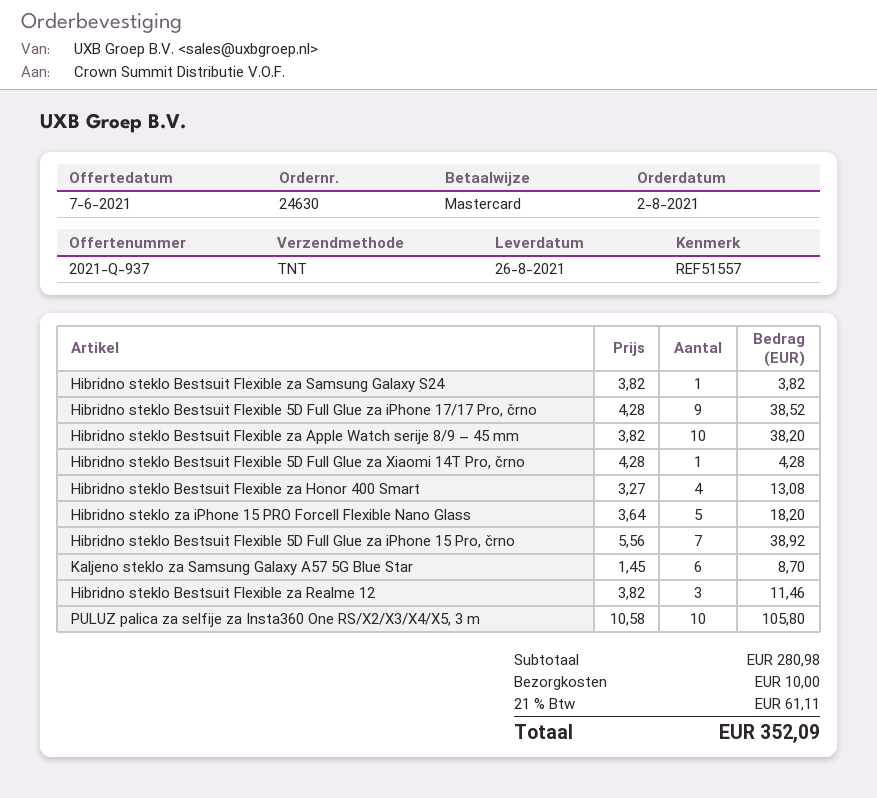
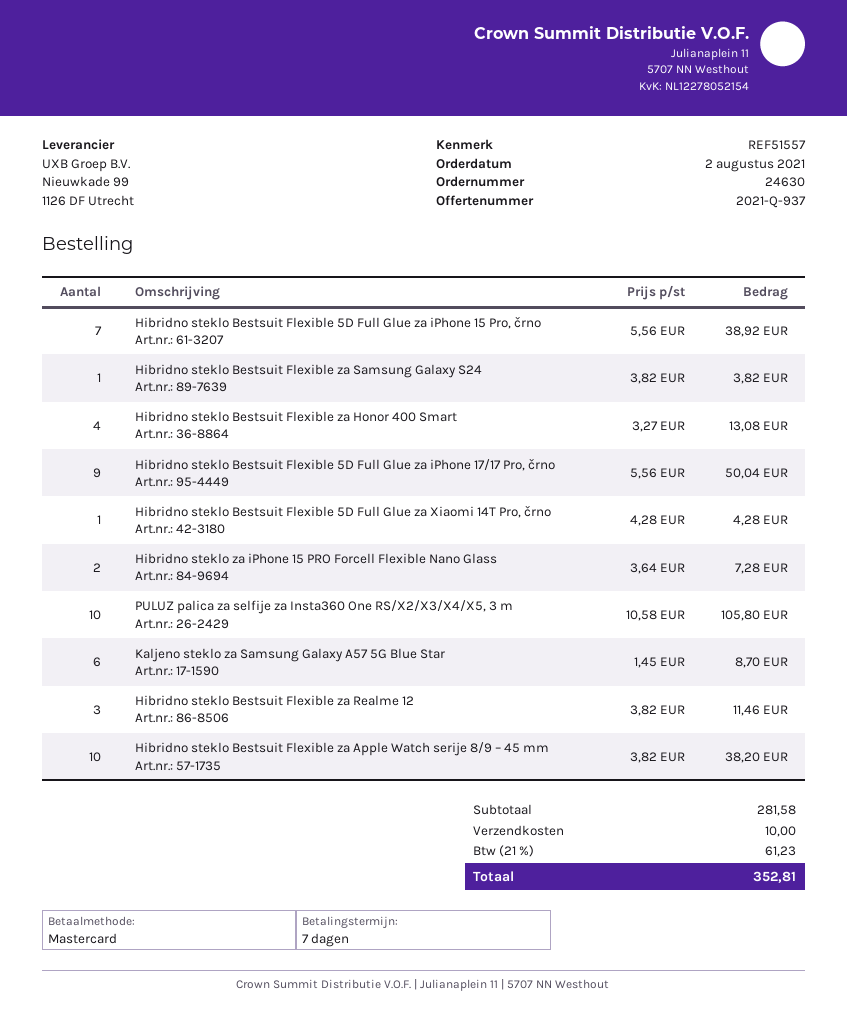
Hibridno steklo Bestsuit Flexible 5D Full Glue za iPhone 17/17 Pro, črno: 9 x 4.28 = 38.52 -> 9 x 5.56 = 50.04
Hibridno steklo za iPhone 15 PRO Forcell Flexible Nano Glass: 5 x 3.64 = 18.20 -> 2 x 3.64 = 7.28
subtotal: 280.98 -> 281.58
tax: 21% = 61.11 -> 21% = 61.23
total: 352.09 -> 352.81

